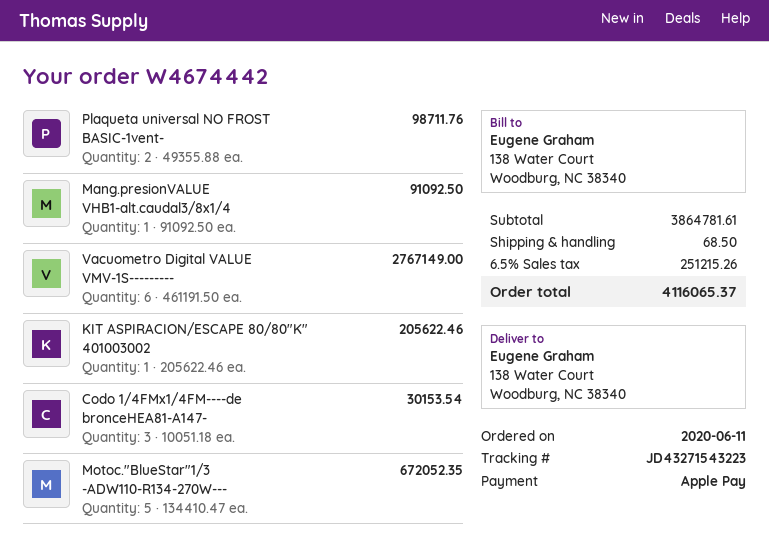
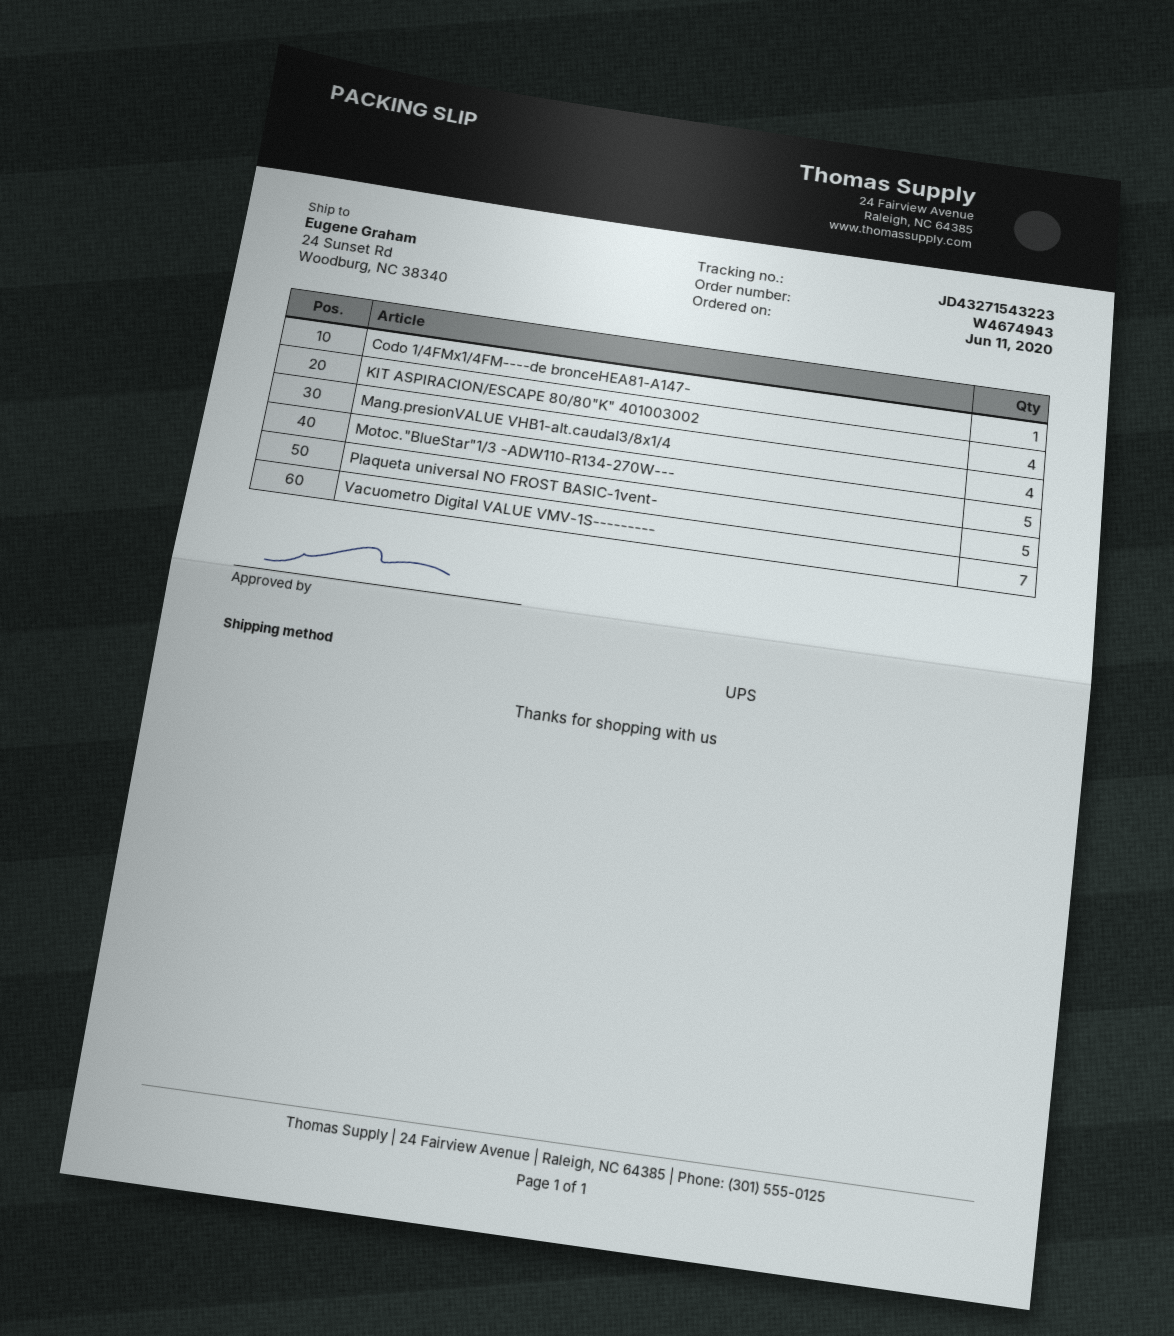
order number: W4674442 -> W4674943
ship to: 138 Water Court, Woodburg, NC 38340 -> 24 Sunset Rd, Woodburg, NC 38340
Plaqueta universal NO FROST BASIC-1vent-: 2 -> 5
Mang.presionVALUE VHB1-alt.caudal3/8x1/4: 1 -> 4
Vacuometro Digital VALUE VMV-1S---------: 6 -> 7
KIT ASPIRACION/ESCAPE 80/80"K" 401003002: 1 -> 4
Codo 1/4FMx1/4FM----de bronceHEA81-A147-: 3 -> 1

